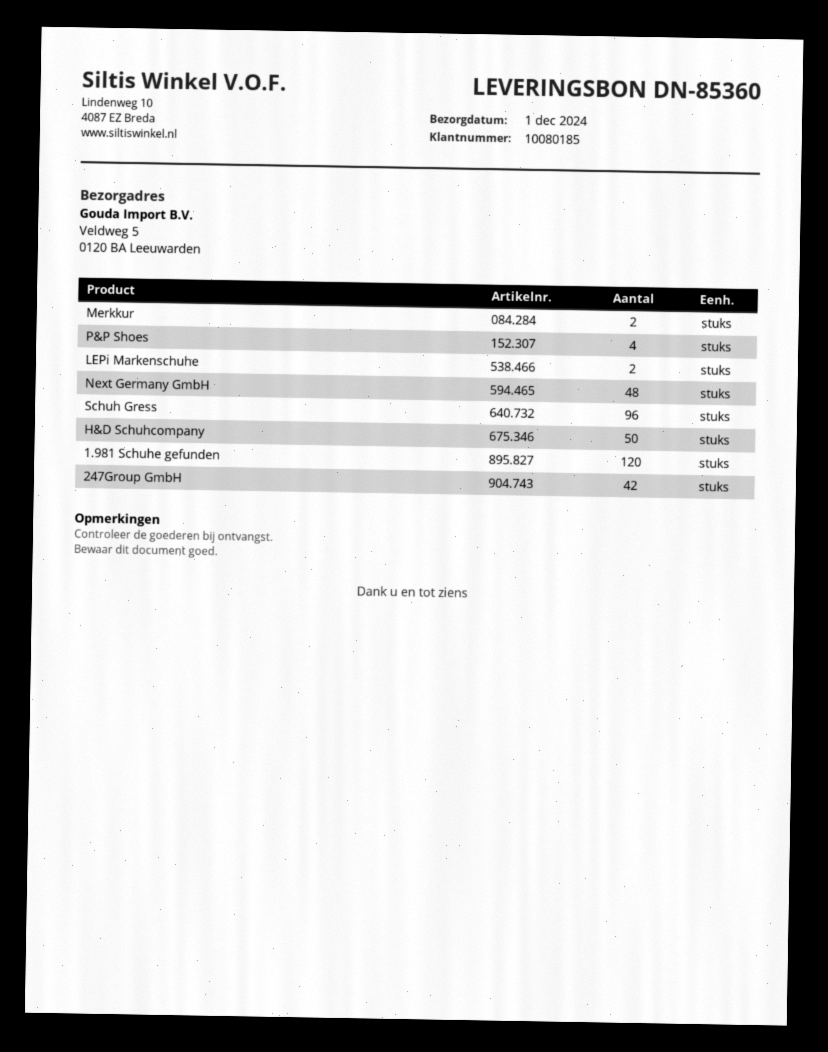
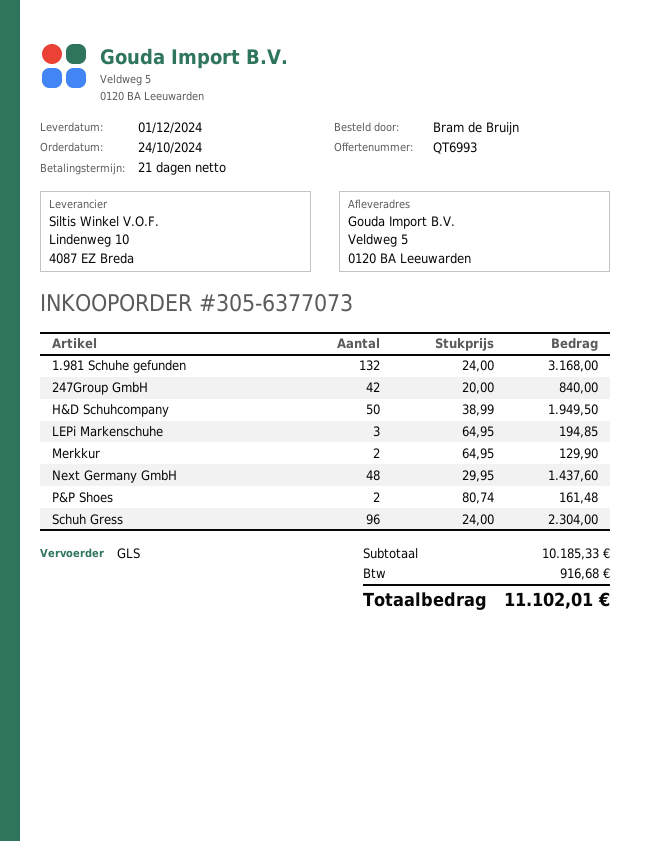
P&P Shoes: 4 -> 2
LEPi Markenschuhe: 2 -> 3
1.981 Schuhe gefunden: 120 -> 132

